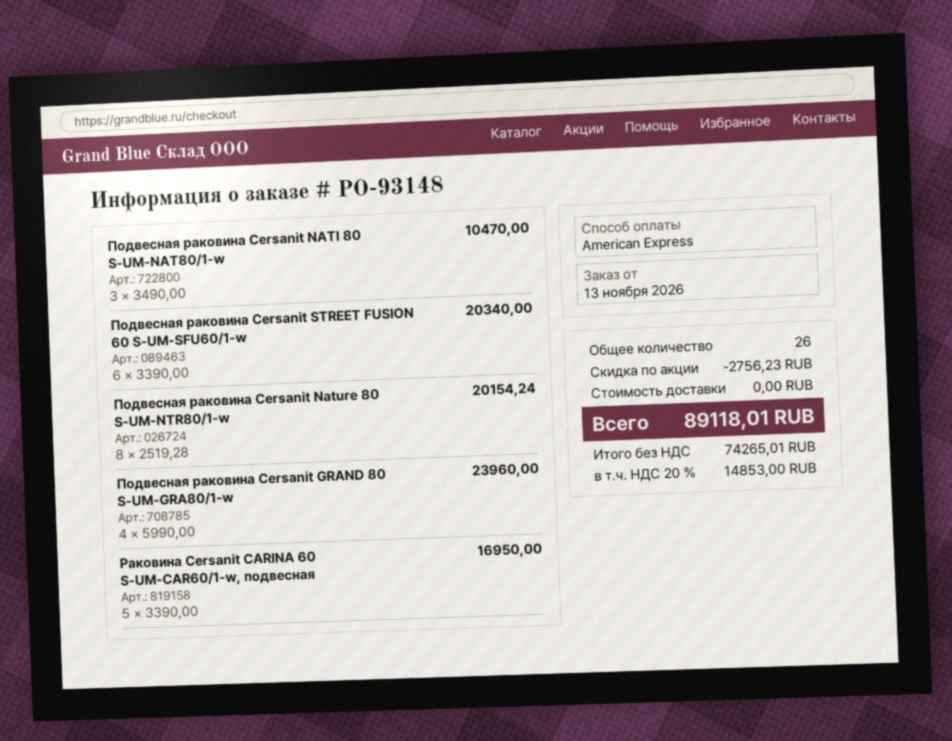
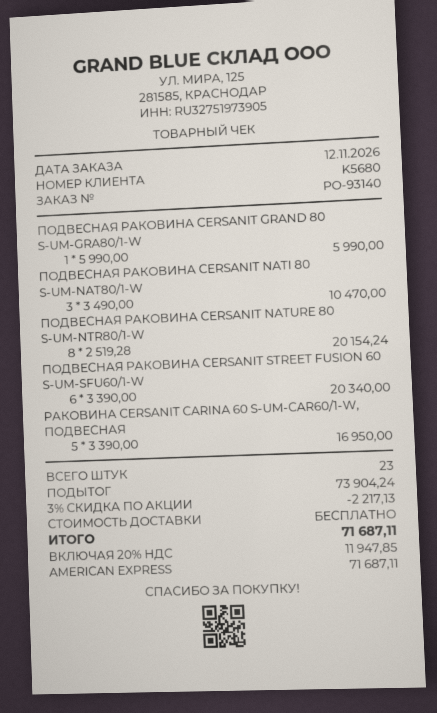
order number: PO-93148 -> PO-93140
order date: 2026-11-13 -> 2026-11-12
Подвесная раковина Cersanit GRAND 80 S-UM-GRA80/1-w: 4 x 5990.00 = 23960.00 -> 1 x 5990.00 = 5990.00
total quantity: 26 -> 23
discount: 2756.23 -> 2217.13
tax: 20% = 14853.00 -> 20% = 11947.85
total: 89118.01 -> 71687.11

